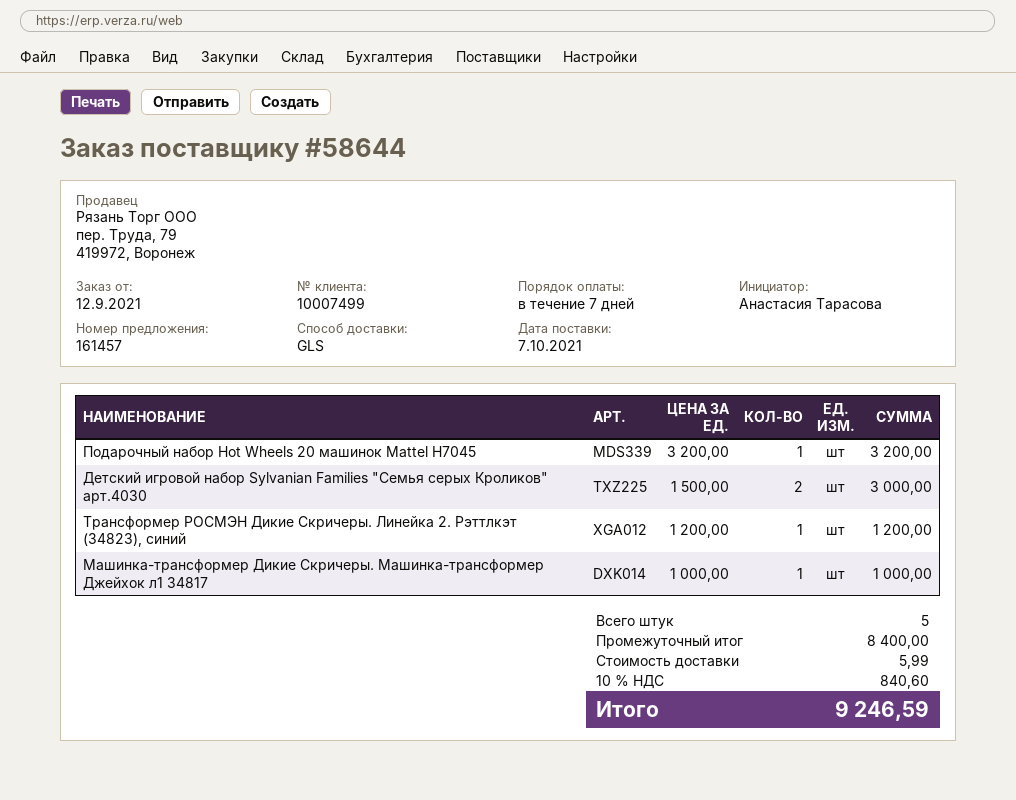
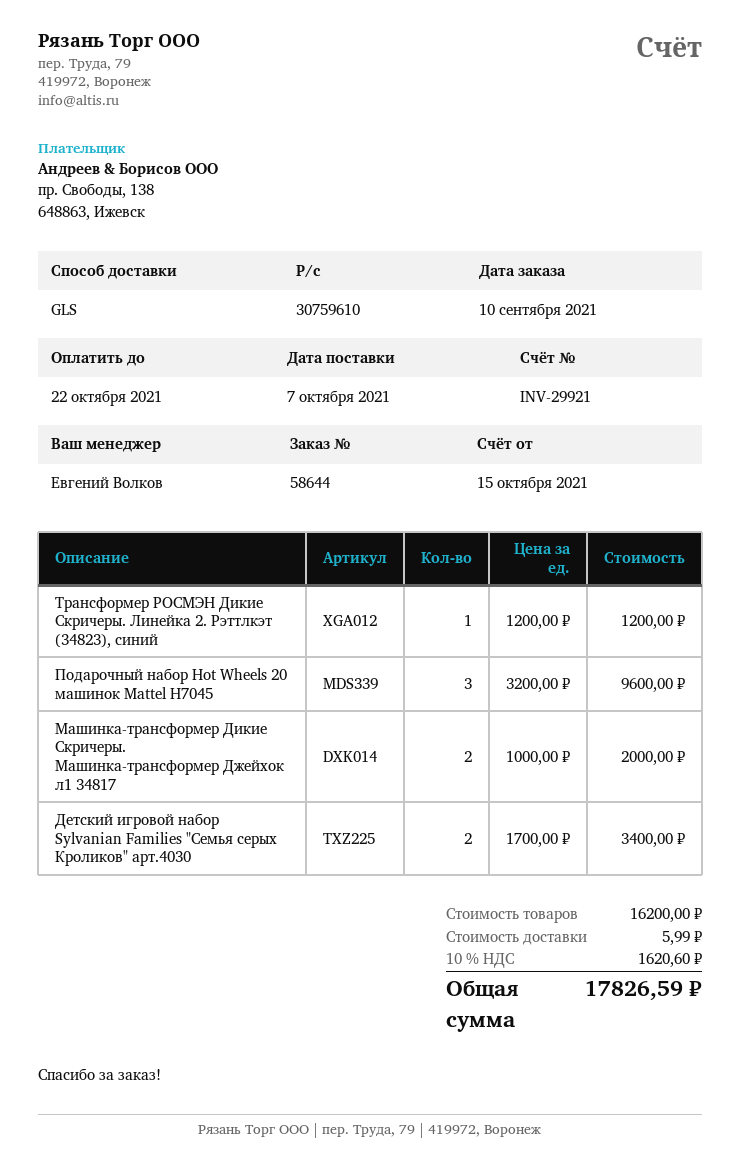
order date: 2021-09-12 -> 2021-09-10
Подарочный набор Hot Wheels 20 машинок Mattel H7045: 1 x 3200.00 = 3200.00 -> 3 x 3200.00 = 9600.00
Детский игровой набор Sylvanian Families "Семья серых Кроликов" арт.4030: 2 x 1500.00 = 3000.00 -> 2 x 1700.00 = 3400.00
Машинка-трансформер Дикие Скричеры. Машинка-трансформер Джейхок л1 34817: 1 x 1000.00 = 1000.00 -> 2 x 1000.00 = 2000.00
subtotal: 8400.00 -> 16200.00
tax: 10% = 840.60 -> 10% = 1620.60
total: 9246.59 -> 17826.59

